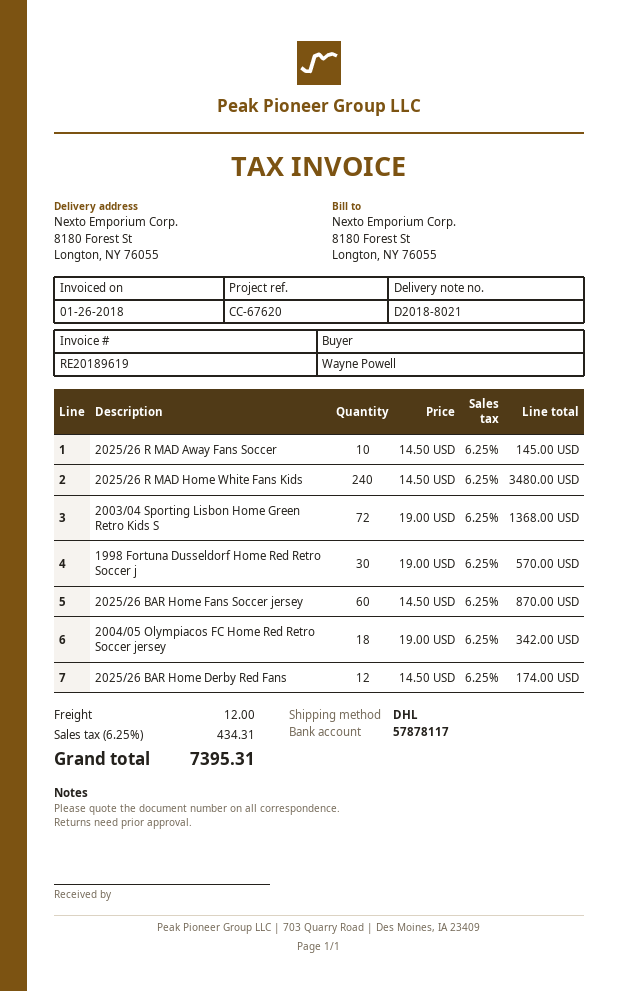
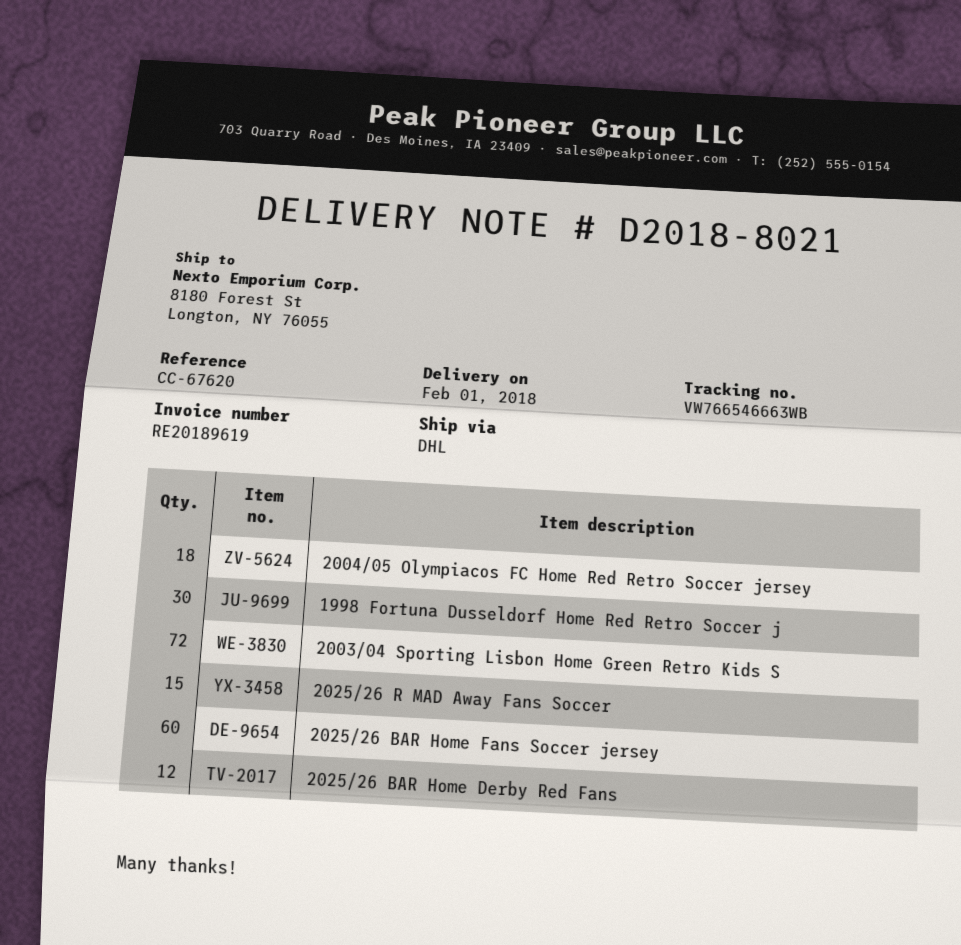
2025/26 R MAD Away Fans Soccer: 10 -> 15
2025/26 R MAD Home White Fans Kids: 240 -> none

